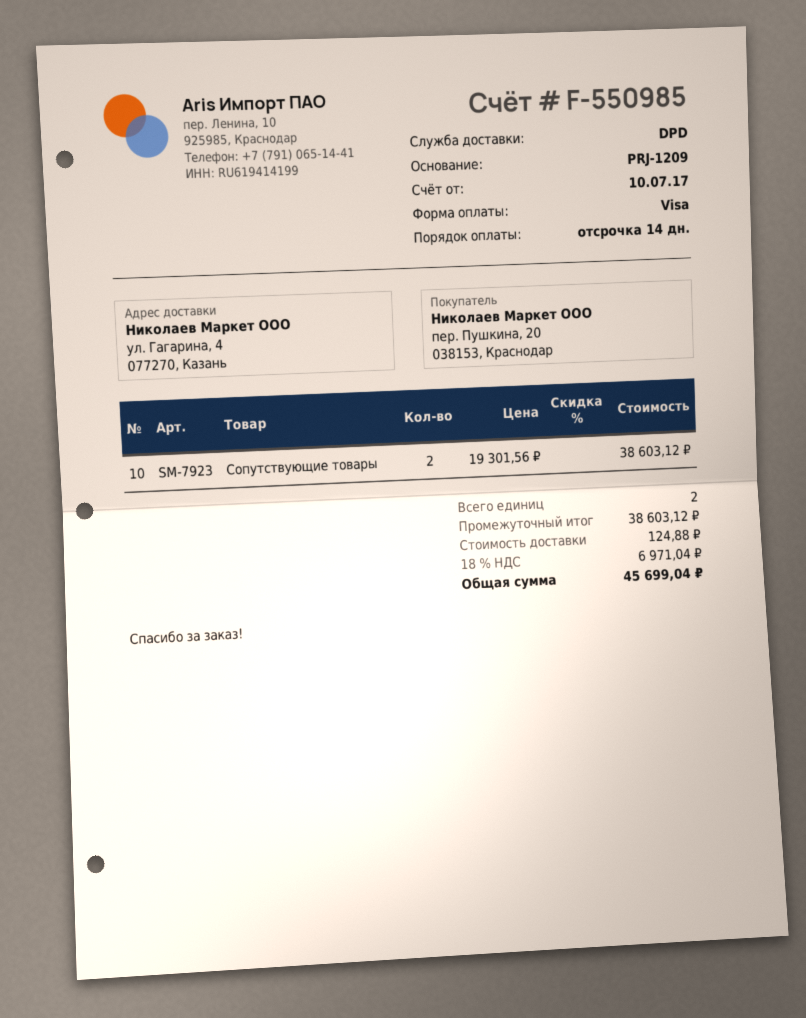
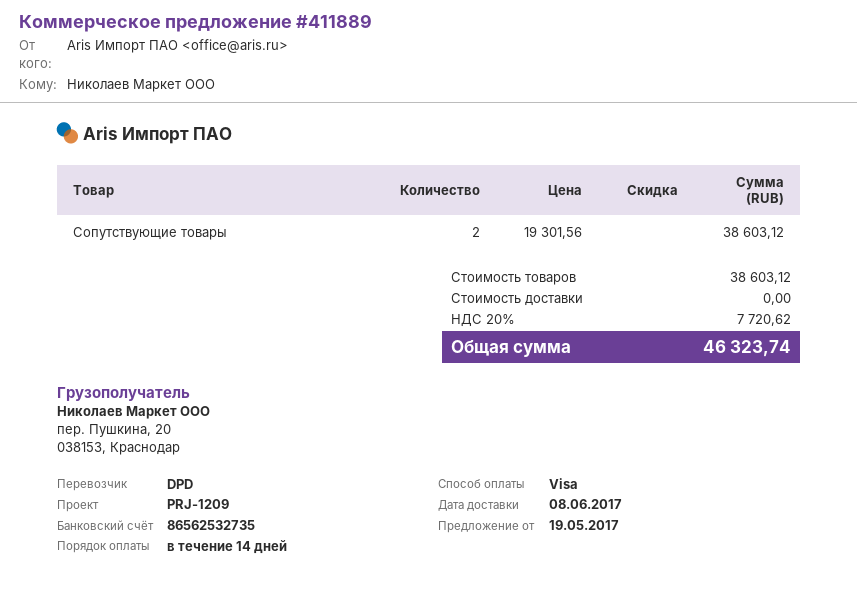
ship to: ул. Гагарина, 4, 077270, Казань -> пер. Пушкина, 20, 038153, Краснодар
shipping: 124.88 -> 0.00
tax: 18% = 6971.04 -> 20% = 7720.62
total: 45699.04 -> 46323.74

